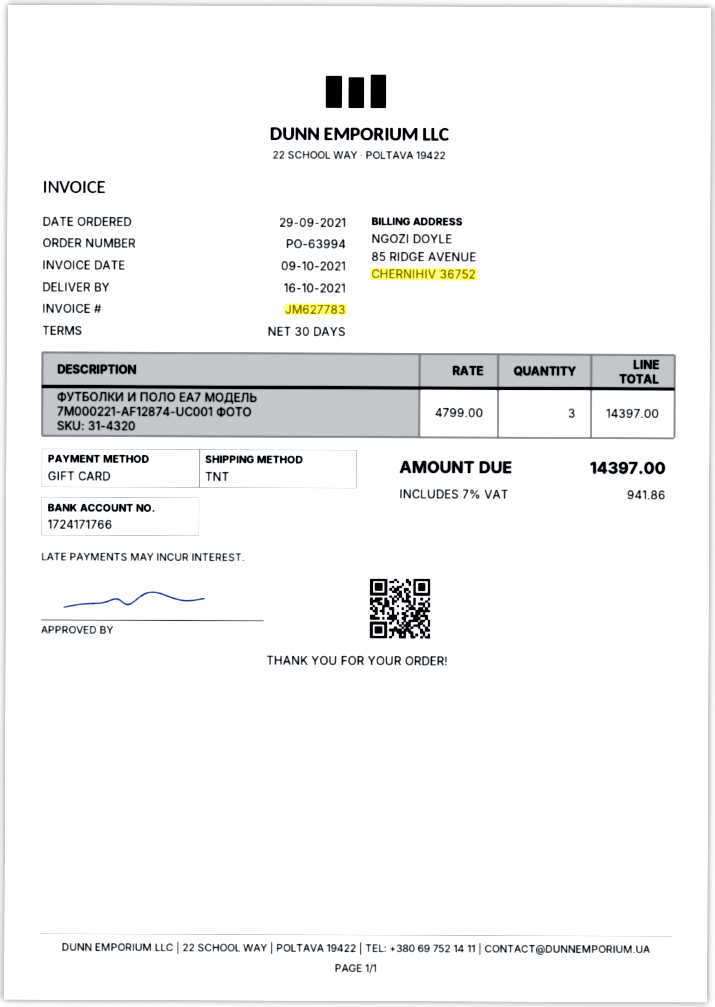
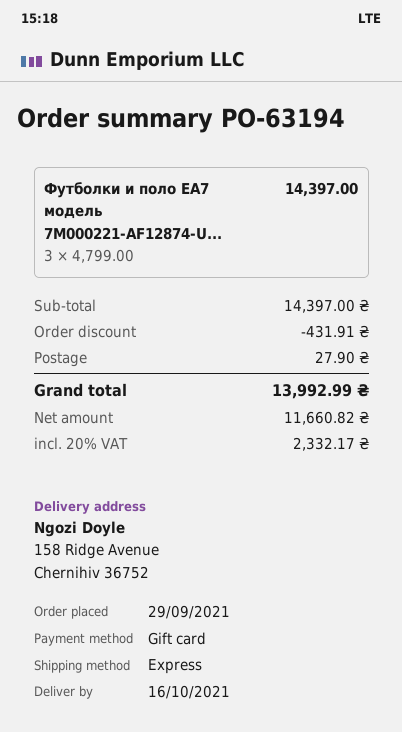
order number: PO-63994 -> PO-63194
shipping method: TNT -> express
discount: none -> 431.91
shipping: none -> 27.90
tax: 7% = 941.86 -> 20% = 2332.17
total: 14397.00 -> 13992.99

